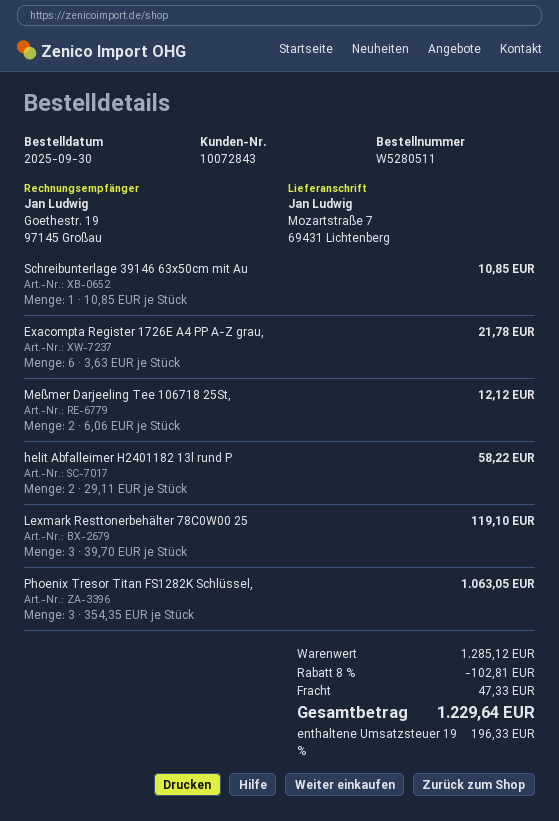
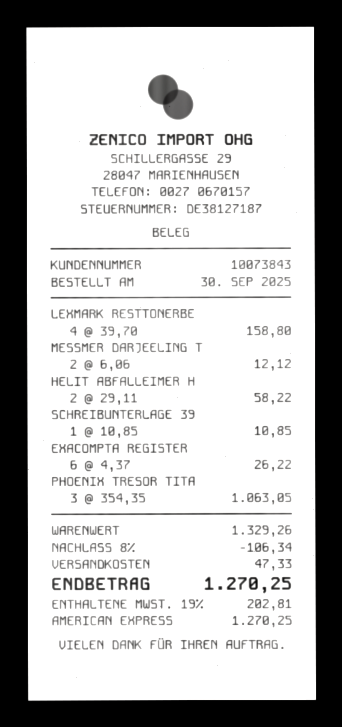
customer number: 10072843 -> 10073843
Exacompta Register 1726E A4 PP A-Z grau,: 6 x 3.63 = 21.78 -> 6 x 4.37 = 26.22
Lexmark Resttonerbehälter 78C0W00 25: 3 x 39.70 = 119.10 -> 4 x 39.70 = 158.80
subtotal: 1285.12 -> 1329.26
discount: 8% = 102.81 -> 8% = 106.34
tax: 19% = 196.33 -> 19% = 202.81
total: 1229.64 -> 1270.25

